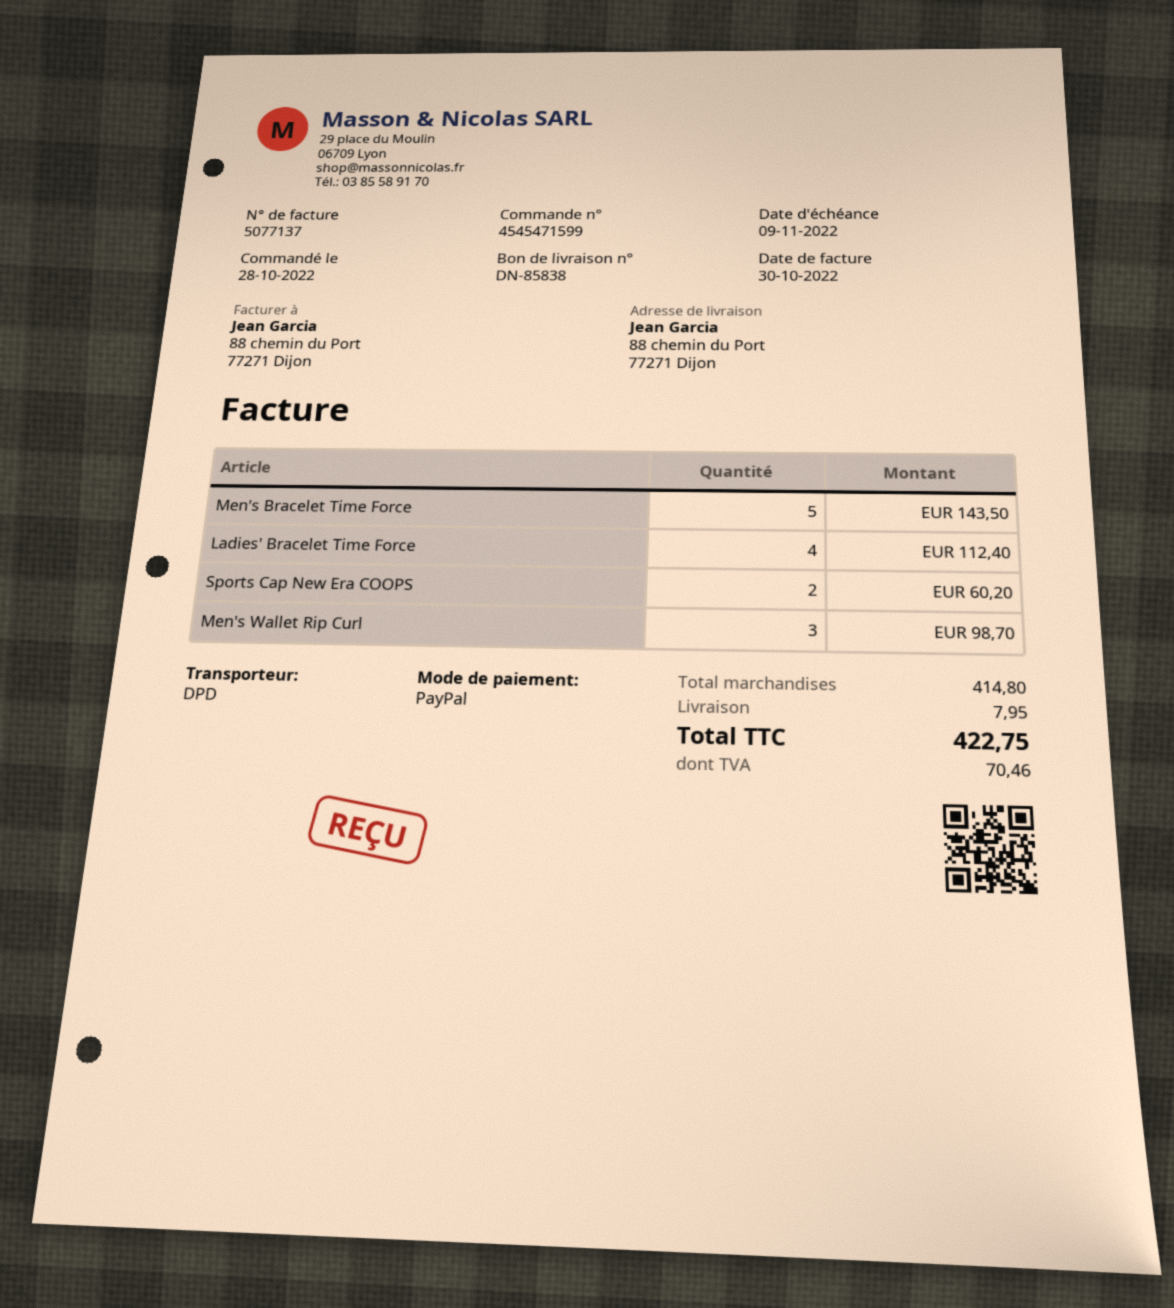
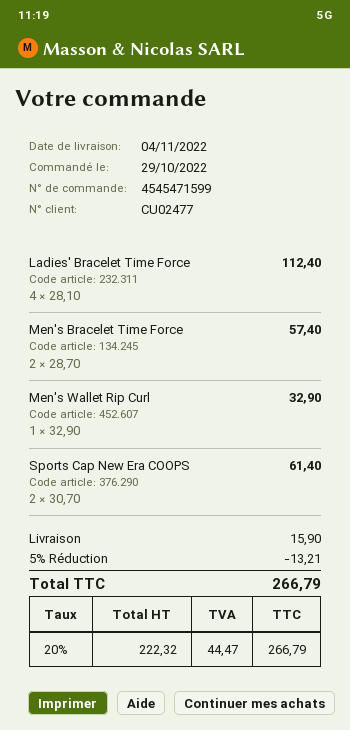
order date: 2022-10-28 -> 2022-10-29
Men's Bracelet Time Force: 5 for 143.50 -> 2 for 57.40
Sports Cap New Era COOPS: 2 for 60.20 -> 2 for 61.40
Men's Wallet Rip Curl: 3 for 98.70 -> 1 for 32.90
discount: none -> 5% = 13.21
shipping: 7.95 -> 15.90
tax: 70.46 -> 44.47
total: 422.75 -> 266.79

